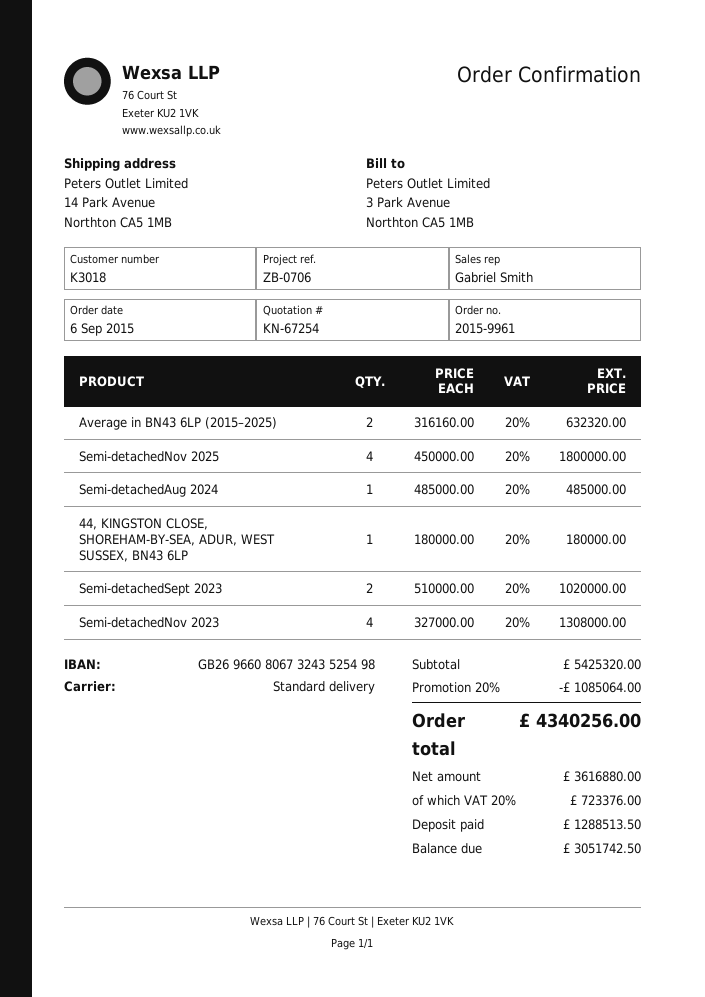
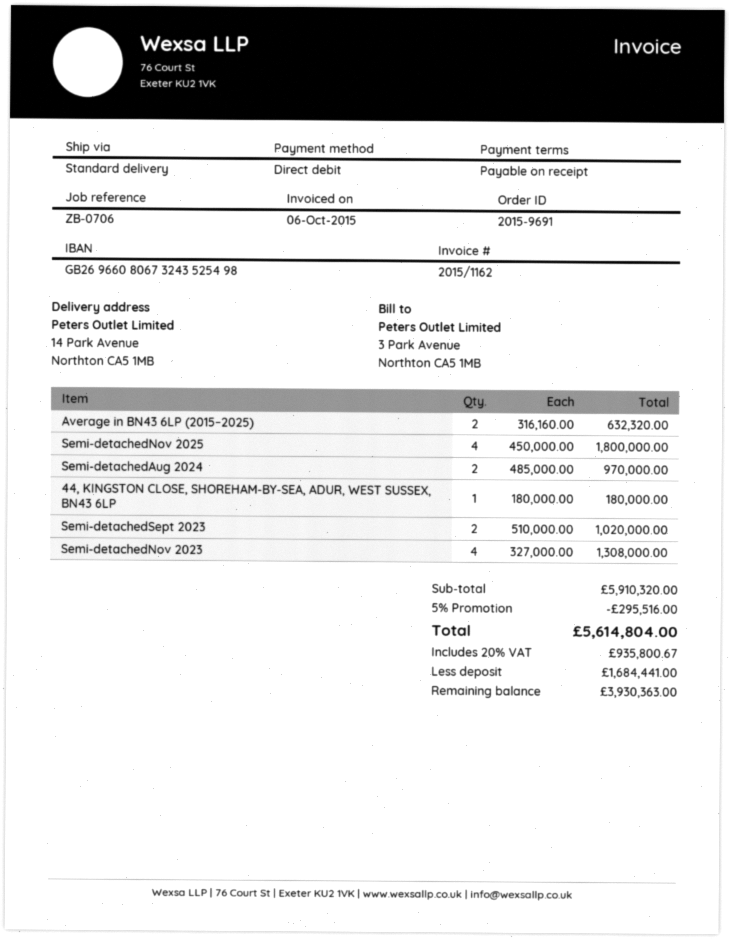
order number: 2015-9961 -> 2015-9691
Semi-detachedAug 2024: 1 x 485000.00 = 485000.00 -> 2 x 485000.00 = 970000.00
subtotal: 5425320.00 -> 5910320.00
discount: 20% = 1085064.00 -> 5% = 295516.00
tax: 20% = 723376.00 -> 20% = 935800.67
total: 4340256.00 -> 5614804.00
deposit: 1288513.50 -> 1684441.00
balance: 3051742.50 -> 3930363.00

